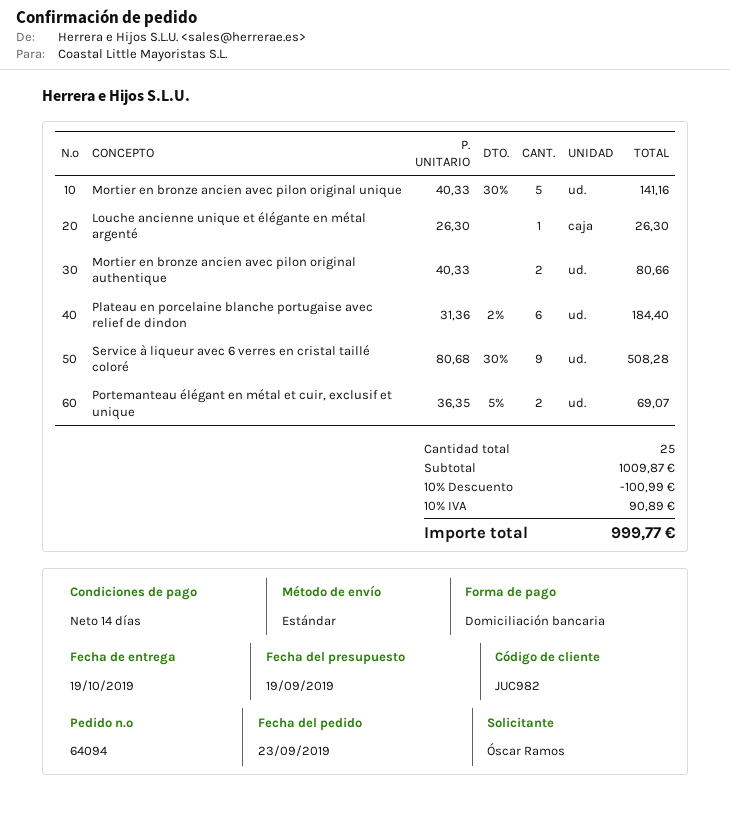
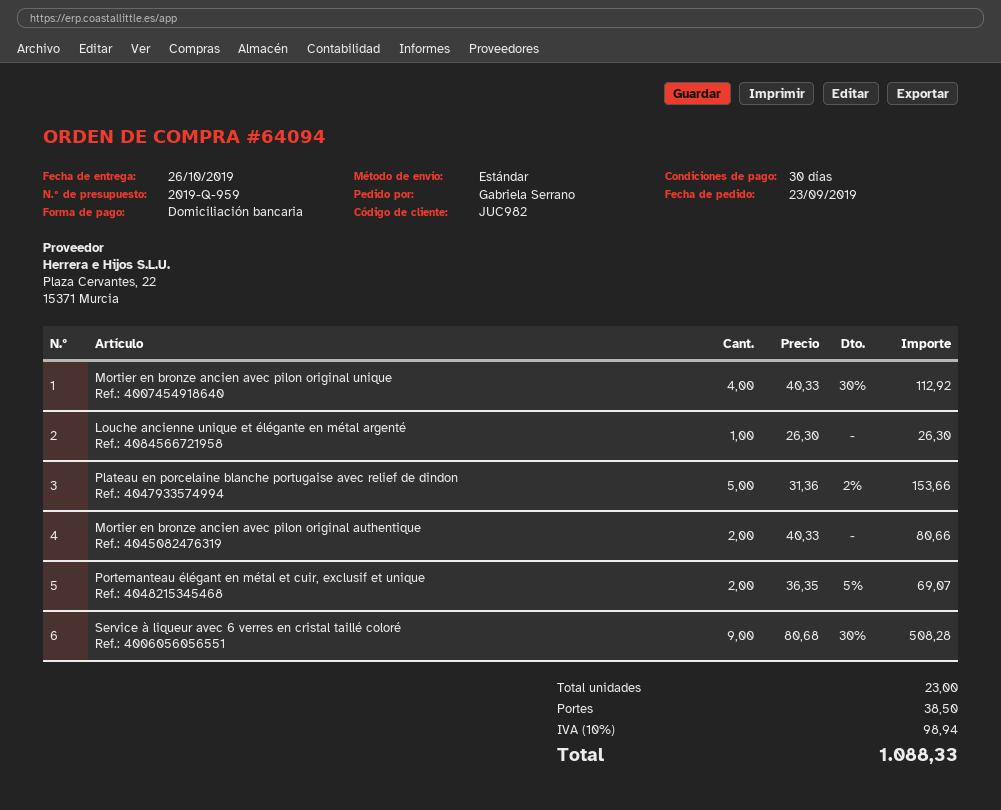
delivery date: 2019-10-19 -> 2019-10-26
payment terms: 14 days -> 30 days
ordered by: Óscar Ramos -> Gabriela Serrano
Mortier en bronze ancien avec pilon original unique: 5 x 40.33 - 30% = 141.16 -> 4 x 40.33 - 30% = 112.92
Plateau en porcelaine blanche portugaise avec relief de dindon: 6 x 31.36 - 2% = 184.40 -> 5 x 31.36 - 2% = 153.66
total quantity: 25 -> 23
discount: 10% = 100.99 -> none
shipping: none -> 38.50
tax: 10% = 90.89 -> 10% = 98.94
total: 999.77 -> 1088.33

